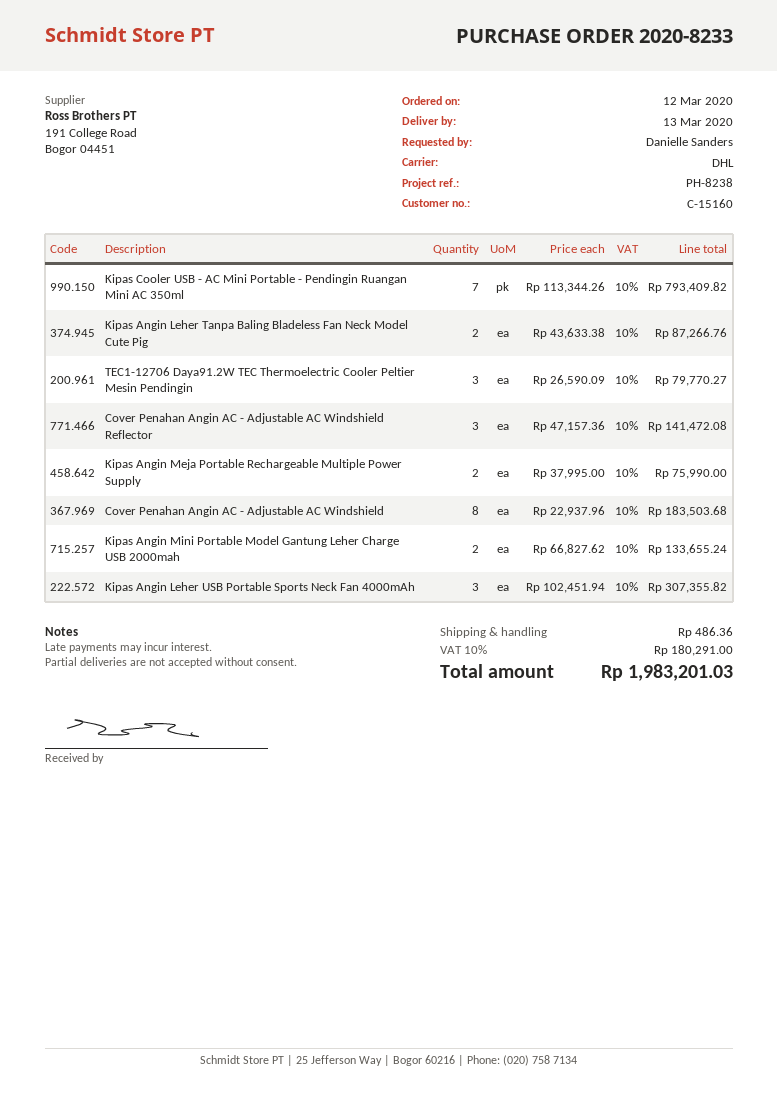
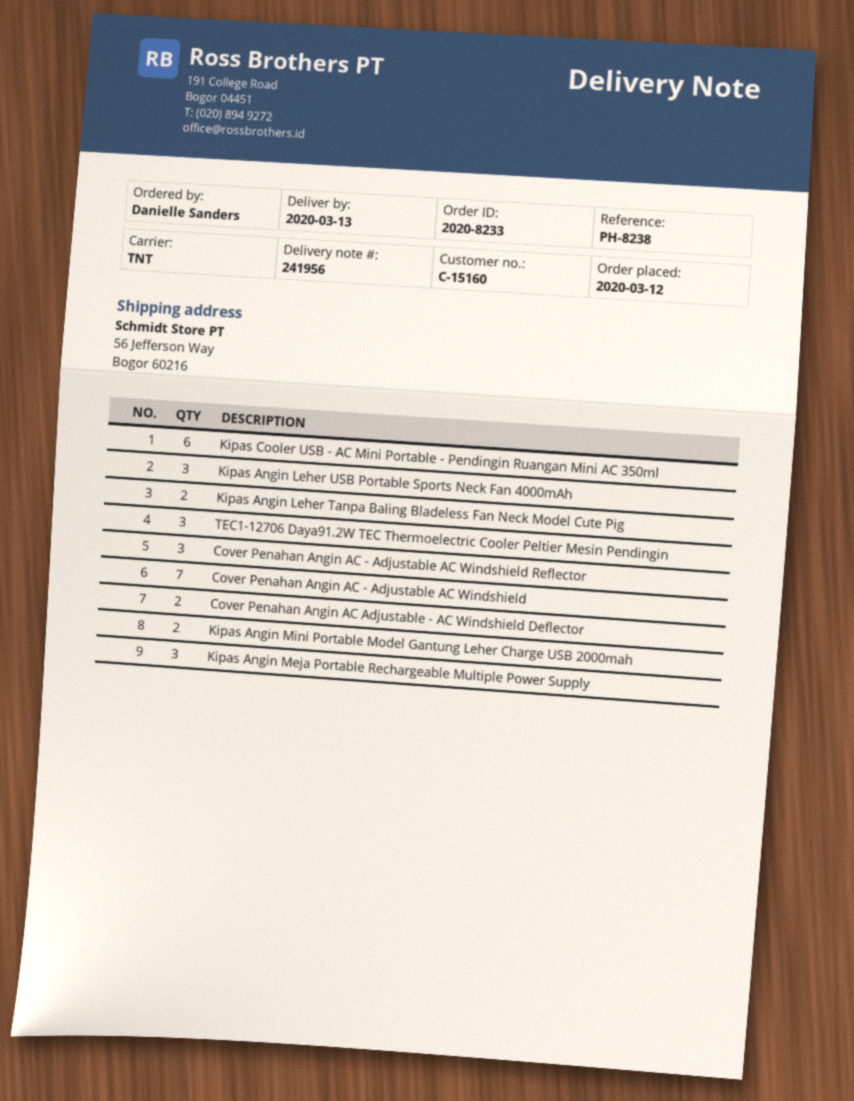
shipping method: DHL -> TNT
Kipas Cooler USB - AC Mini Portable - Pendingin Ruangan Mini AC 350ml: 7 -> 6
Kipas Angin Meja Portable Rechargeable Multiple Power Supply: 2 -> 3
Cover Penahan Angin AC - Adjustable AC Windshield: 8 -> 7
Cover Penahan Angin AC Adjustable - AC Windshield Deflector: none -> 2

